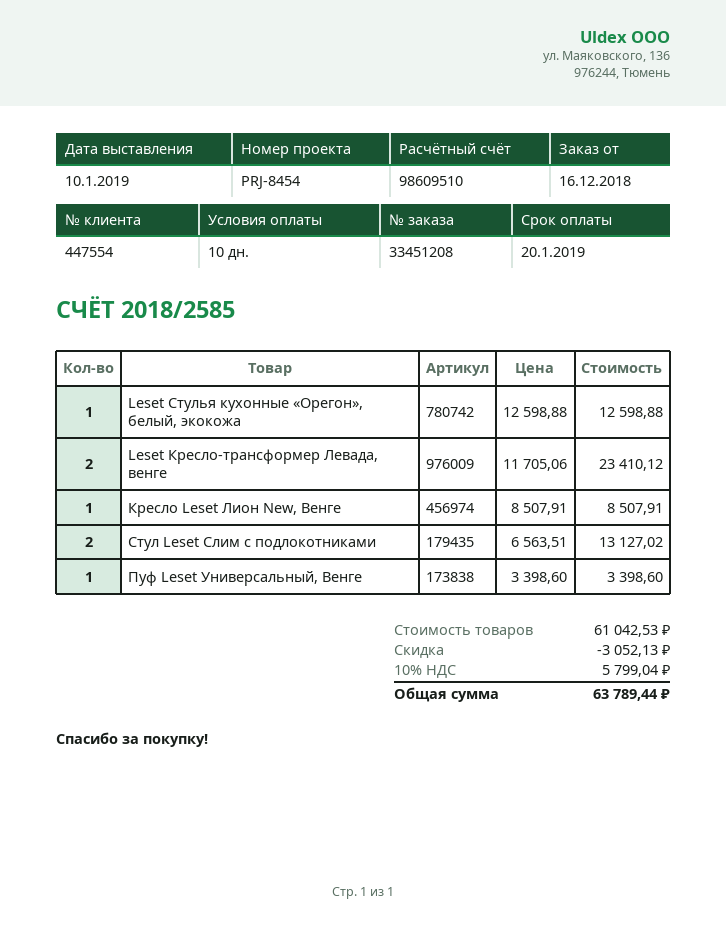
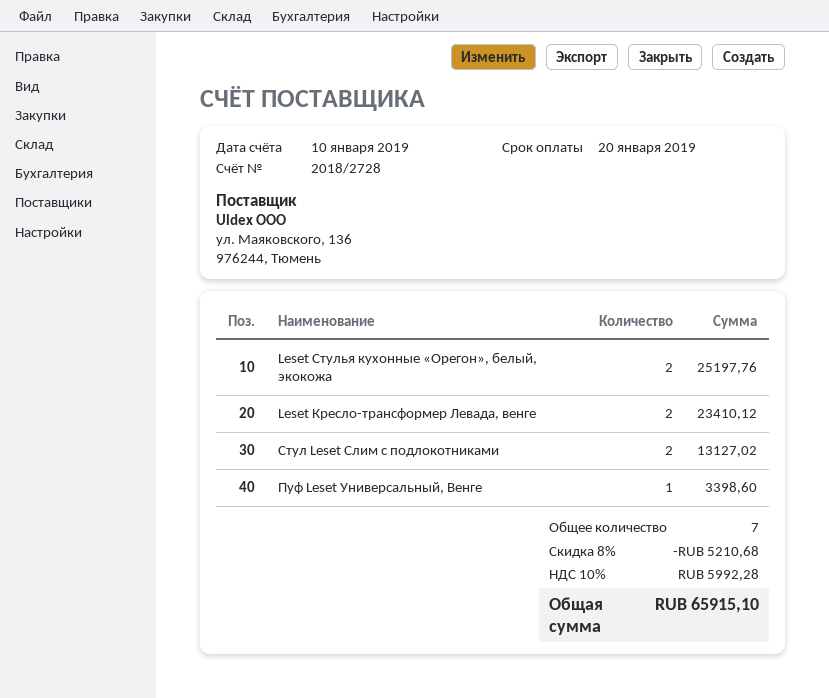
invoice number: 2018/2585 -> 2018/2728
Leset Стулья кухонные «Орегон», белый, экокожа: 1 for 12598.88 -> 2 for 25197.76
Кресло Leset Лион New, Венге: 1 for 8507.91 -> none
discount: 3052.13 -> 5210.68
tax: 10% = 5799.04 -> 10% = 5992.28
total: 63789.44 -> 65915.10

